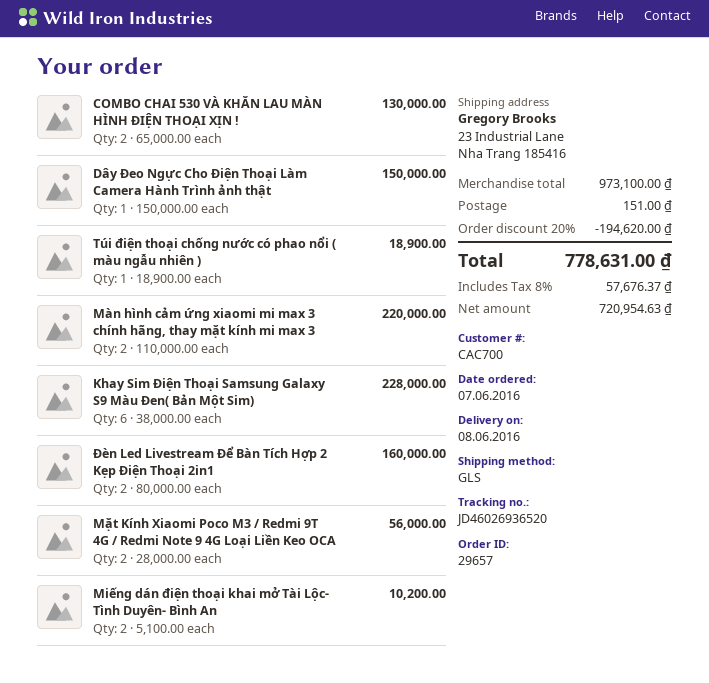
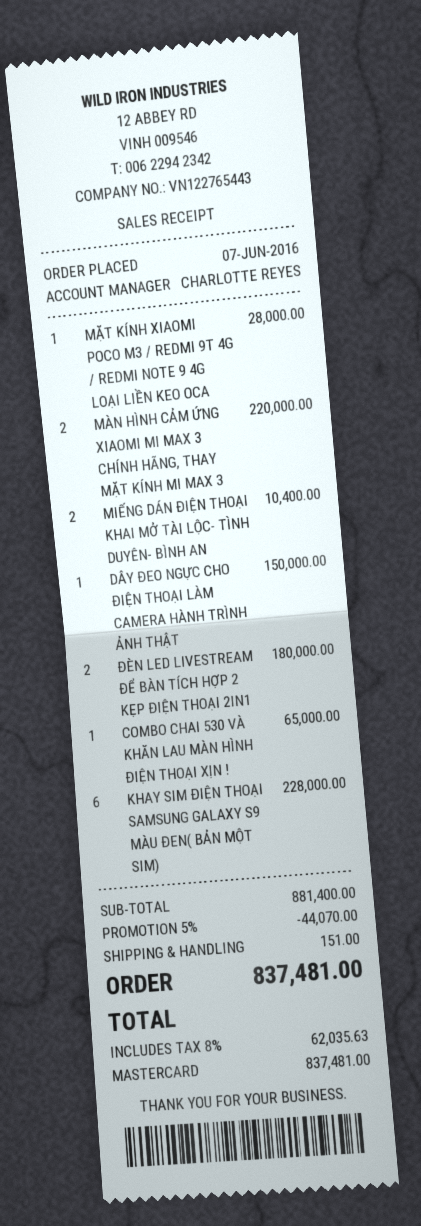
COMBO CHAI 530 VÀ KHĂN LAU MÀN HÌNH ĐIỆN THOẠI XỊN !: 2 for 130000.00 -> 1 for 65000.00
Túi điện thoại chống nước có phao nổi ( màu ngẫu nhiên ): 1 for 18900.00 -> none
Đèn Led Livestream Để Bàn Tích Hợp 2 Kẹp Điện Thoại 2in1: 2 for 160000.00 -> 2 for 180000.00
Mặt Kính Xiaomi Poco M3 / Redmi 9T 4G / Redmi Note 9 4G Loại Liền Keo OCA: 2 for 56000.00 -> 1 for 28000.00
Miếng dán điện thoại khai mở Tài Lộc- Tình Duyên- Bình An: 2 for 10200.00 -> 2 for 10400.00
subtotal: 973100.00 -> 881400.00
discount: 20% = 194620.00 -> 5% = 44070.00
tax: 8% = 57676.37 -> 8% = 62035.63
total: 778631.00 -> 837481.00

